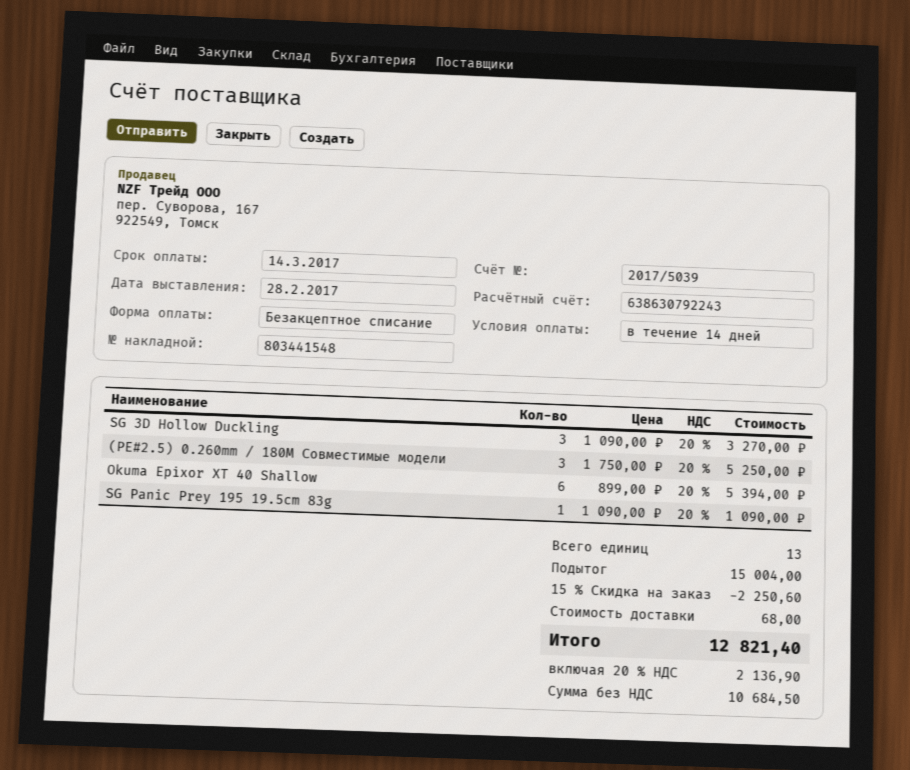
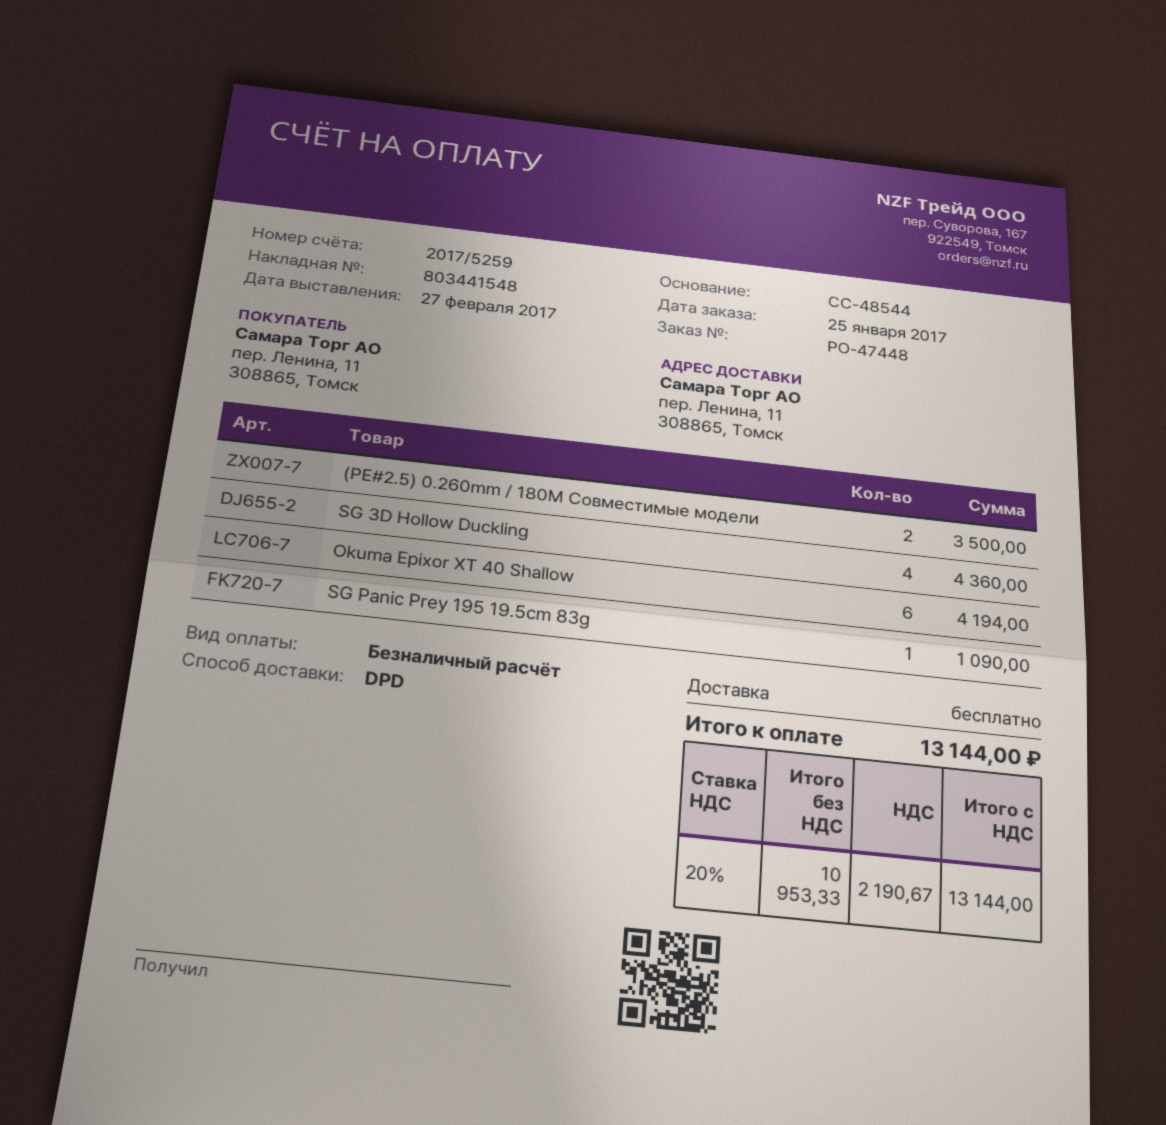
invoice number: 2017/5039 -> 2017/5259
invoice date: 2017-02-28 -> 2017-02-27
payment method: direct debit -> bank transfer
SG 3D Hollow Duckling: 3 for 3270.00 -> 4 for 4360.00
(PE#2.5) 0.260mm / 180M Совместимые модели: 3 for 5250.00 -> 2 for 3500.00
Okuma Epixor XT 40 Shallow: 6 for 5394.00 -> 6 for 4194.00
discount: 15% = 2250.60 -> none
shipping: 68.00 -> 0.00
net: 10684.50 -> 10953.33
tax: 20% = 2136.90 -> 20% = 2190.67
total: 12821.40 -> 13144.00

